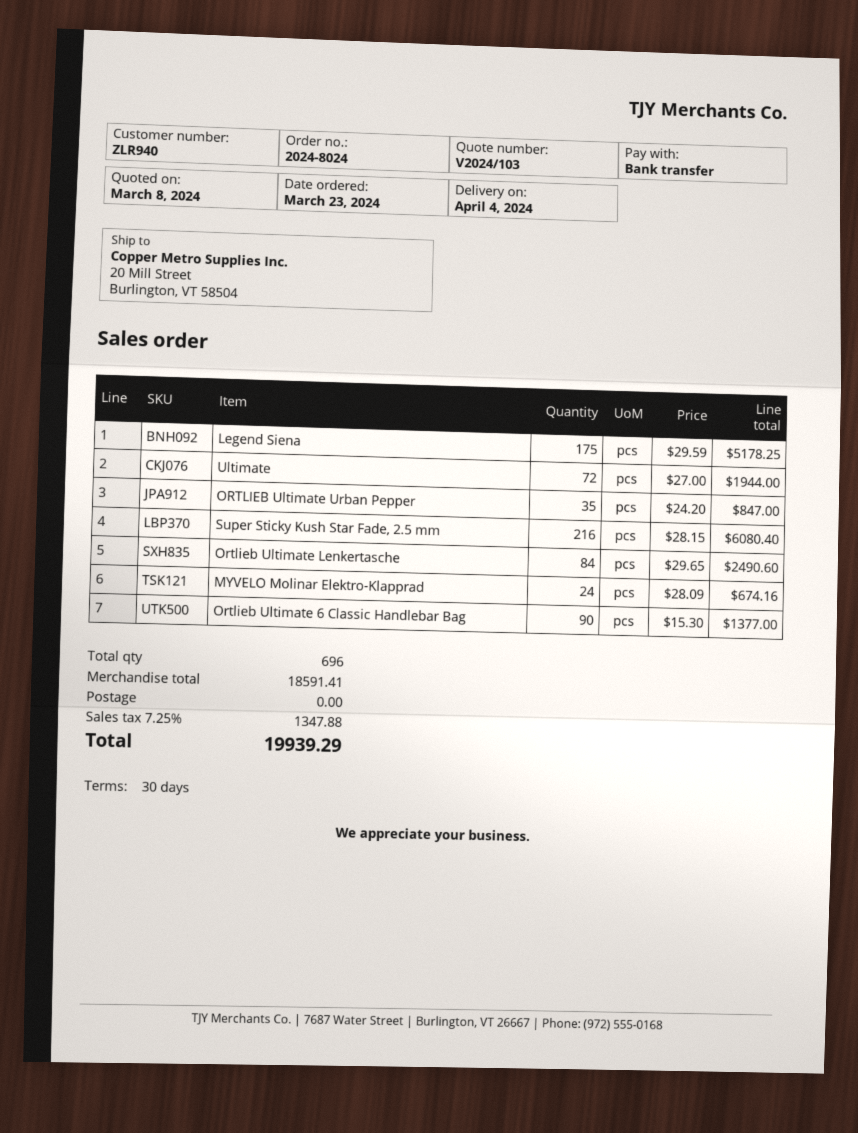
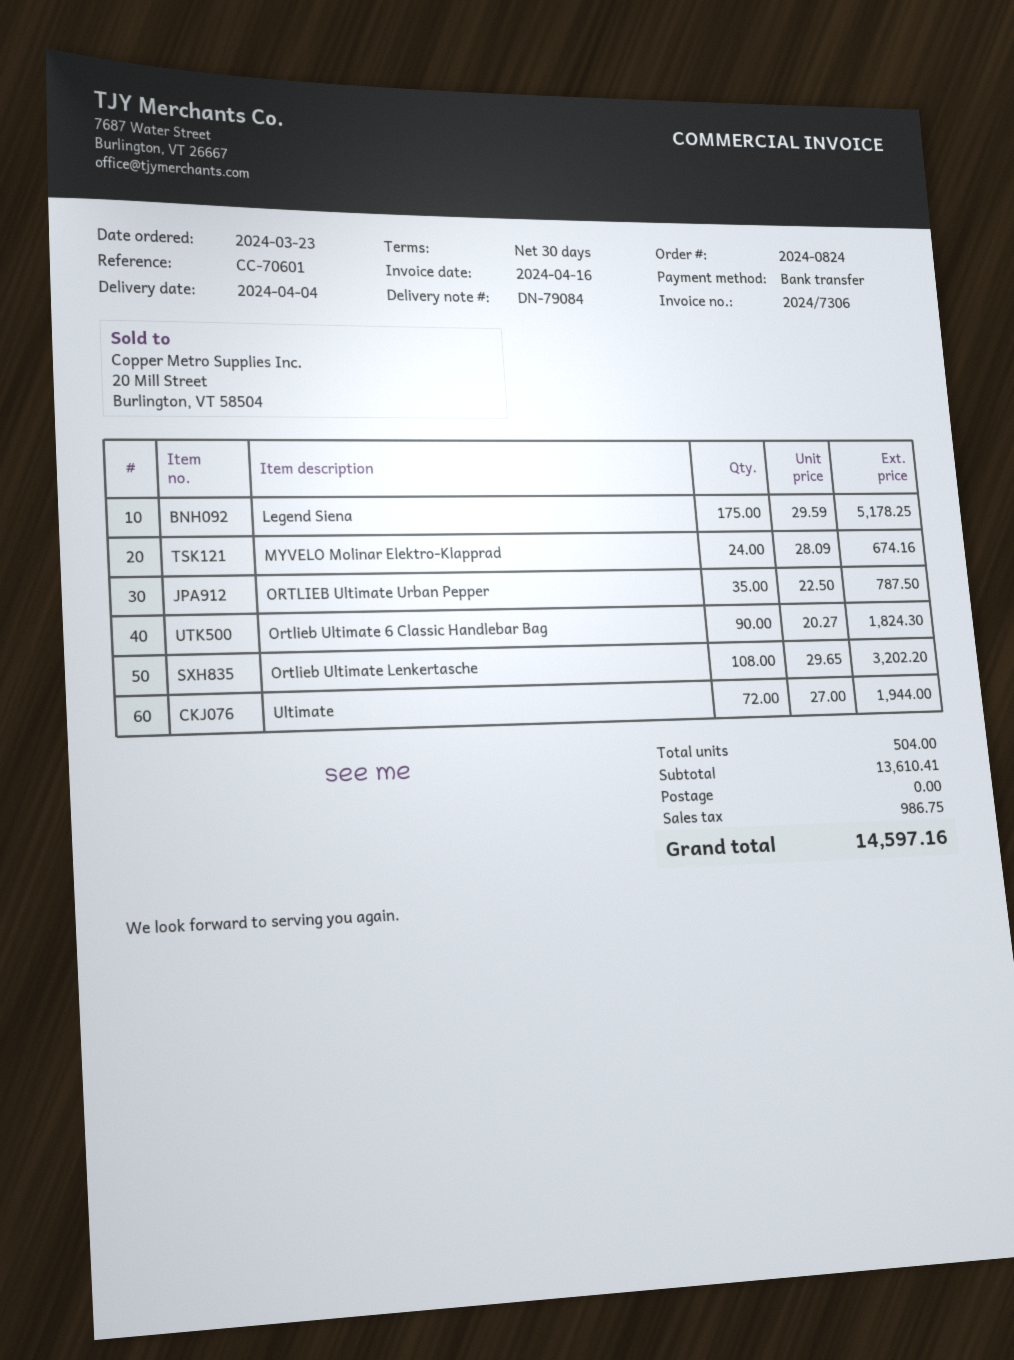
order number: 2024-8024 -> 2024-0824
ORTLIEB Ultimate Urban Pepper: 35 x 24.20 = 847.00 -> 35 x 22.50 = 787.50
Super Sticky Kush Star Fade, 2.5 mm: 216 x 28.15 = 6080.40 -> none
Ortlieb Ultimate Lenkertasche: 84 x 29.65 = 2490.60 -> 108 x 29.65 = 3202.20
Ortlieb Ultimate 6 Classic Handlebar Bag: 90 x 15.30 = 1377.00 -> 90 x 20.27 = 1824.30
total quantity: 696 -> 504
subtotal: 18591.41 -> 13610.41
tax: 1347.88 -> 986.75
total: 19939.29 -> 14597.16

